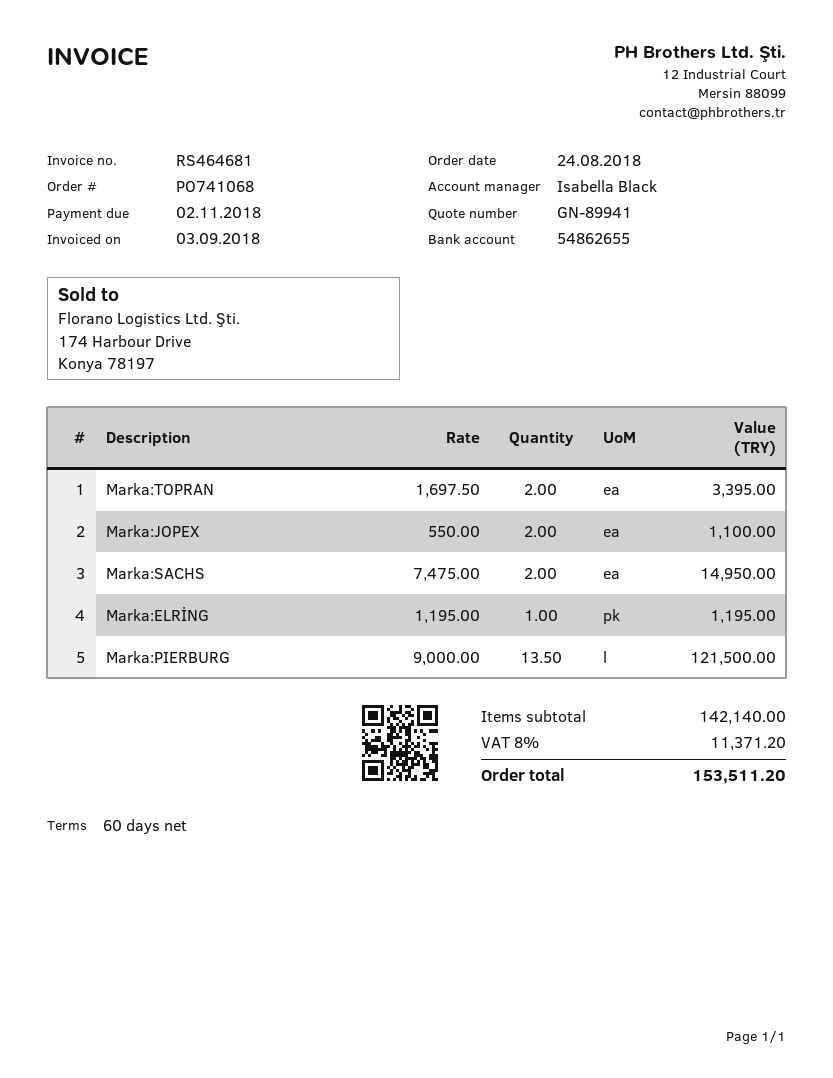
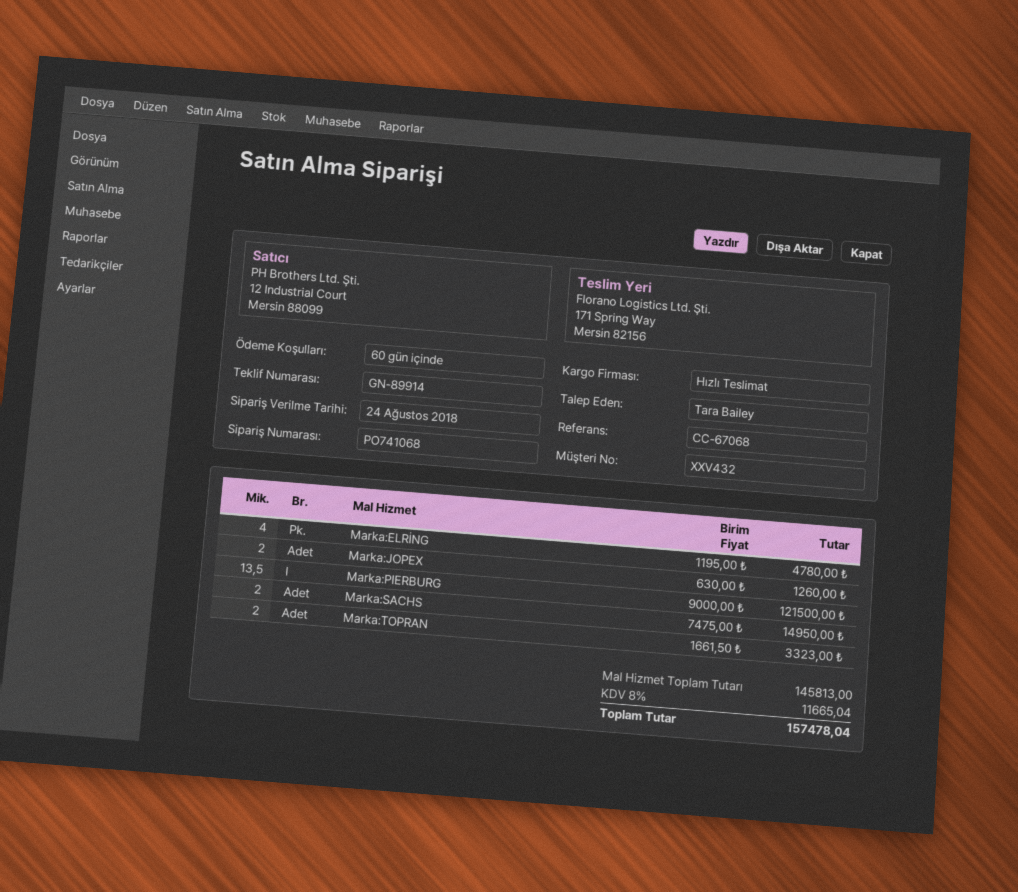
quote number: GN-89941 -> GN-89914
Marka:TOPRAN: 2 x 1697.50 = 3395.00 -> 2 x 1661.50 = 3323.00
Marka:JOPEX: 2 x 550.00 = 1100.00 -> 2 x 630.00 = 1260.00
Marka:ELRİNG: 1 x 1195.00 = 1195.00 -> 4 x 1195.00 = 4780.00
subtotal: 142140.00 -> 145813.00
tax: 8% = 11371.20 -> 8% = 11665.04
total: 153511.20 -> 157478.04

